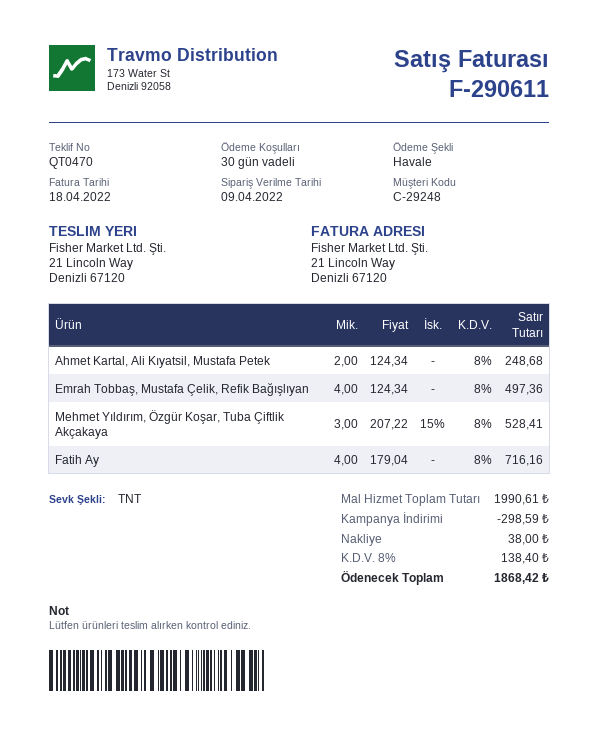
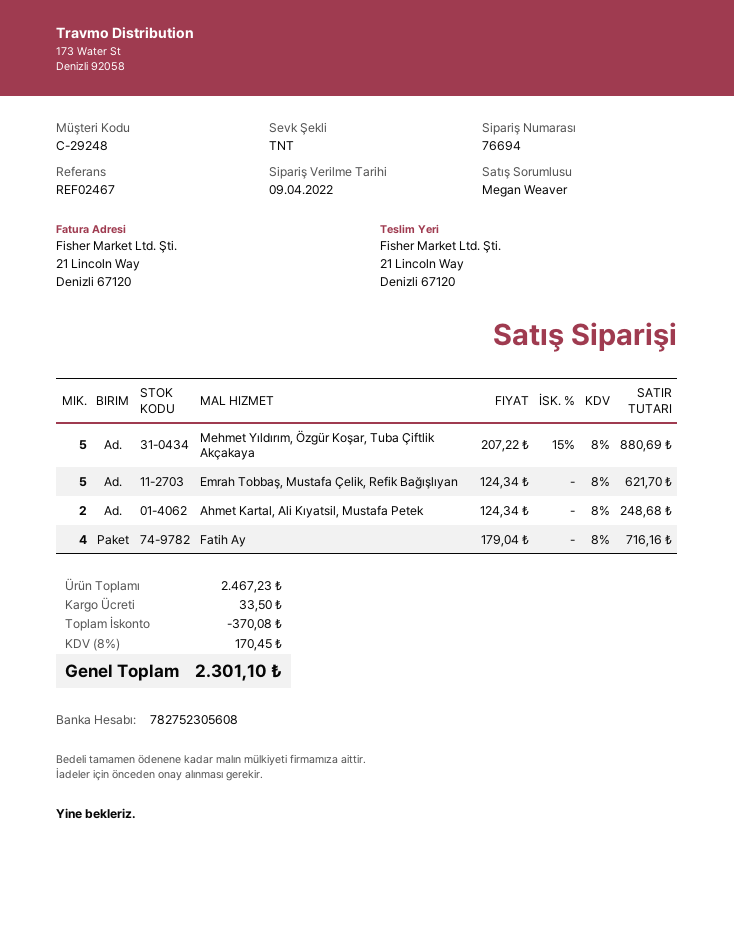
Emrah Tobbaş, Mustafa Çelik, Refik Bağışlıyan: 4 x 124.34 = 497.36 -> 5 x 124.34 = 621.70
Mehmet Yıldırım, Özgür Koşar, Tuba Çiftlik Akçakaya: 3 x 207.22 - 15% = 528.41 -> 5 x 207.22 - 15% = 880.69
subtotal: 1990.61 -> 2467.23
discount: 298.59 -> 370.08
shipping: 38.00 -> 33.50
tax: 8% = 138.40 -> 8% = 170.45
total: 1868.42 -> 2301.10

